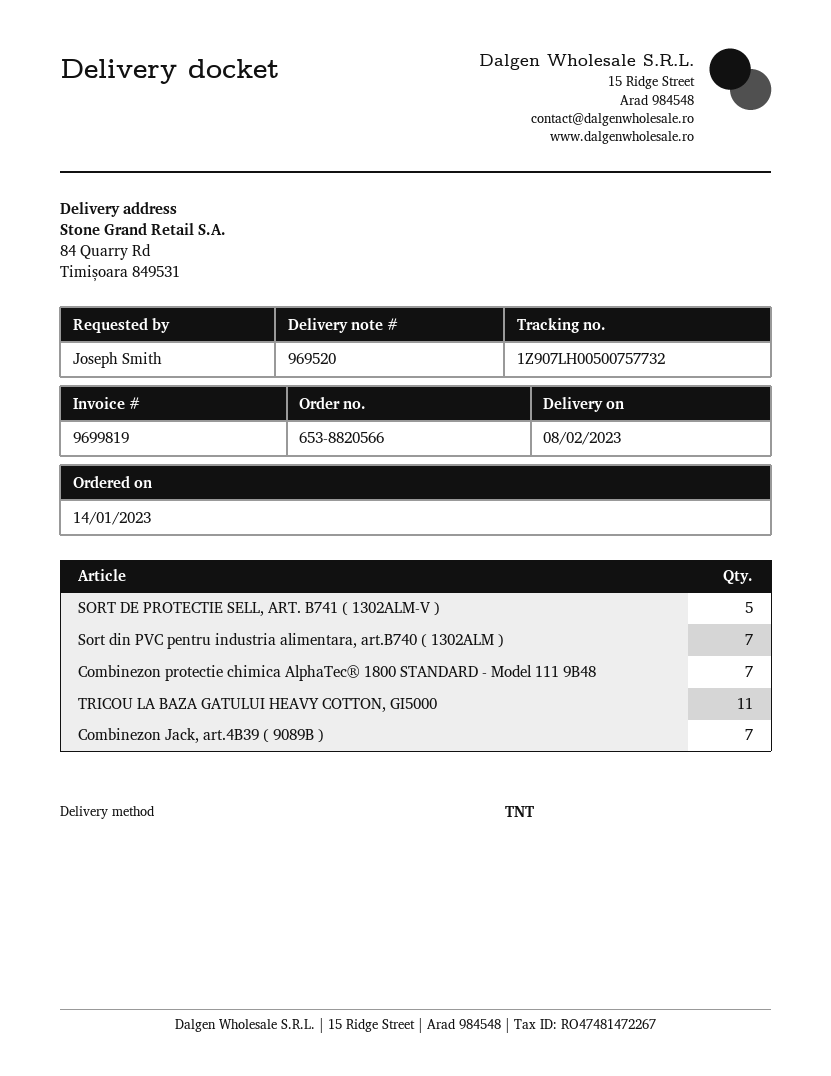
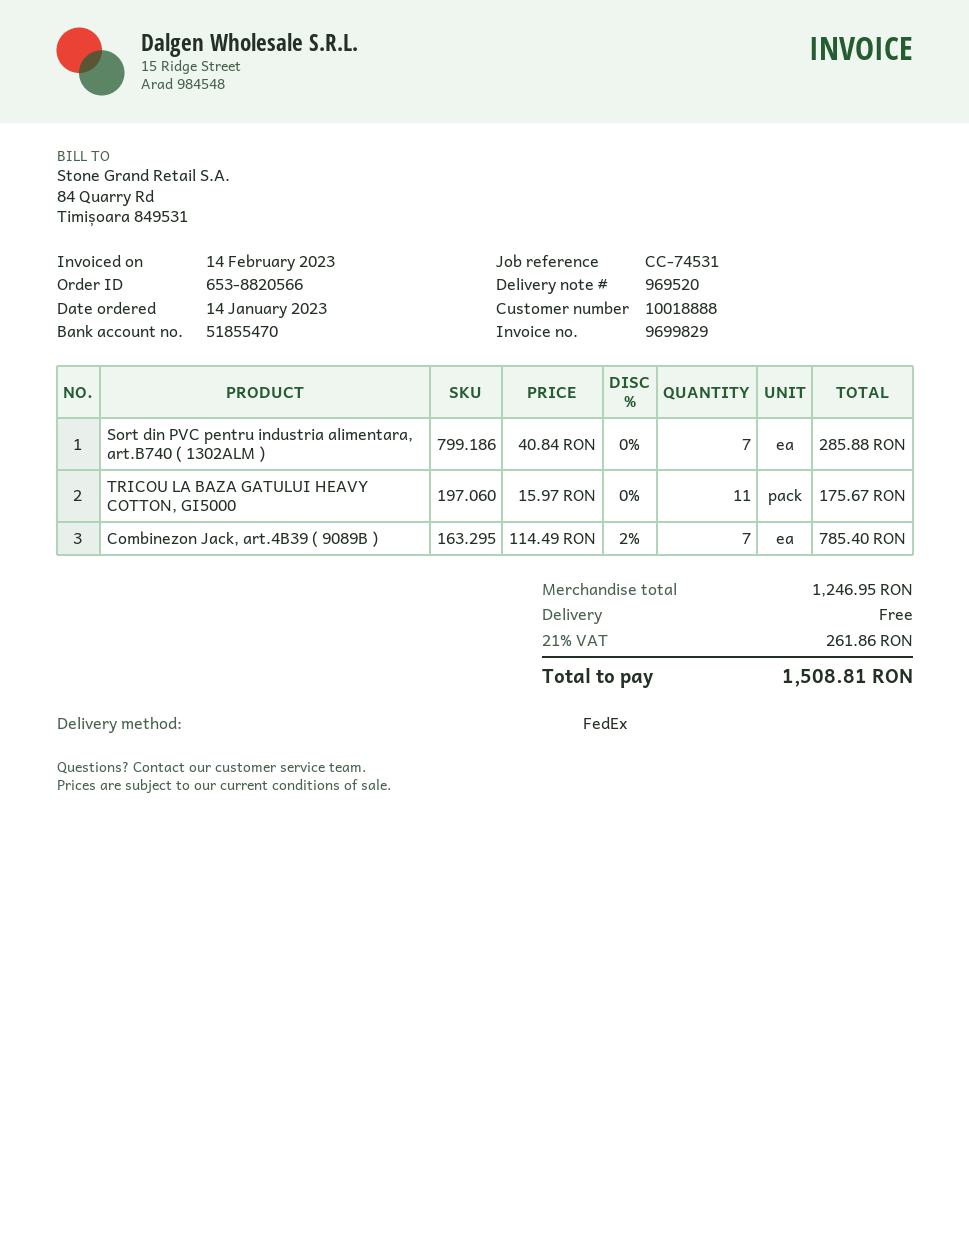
invoice number: 9699819 -> 9699829
shipping method: TNT -> FedEx
SORT DE PROTECTIE SELL, ART. B741 ( 1302ALM-V ): 5 -> none
Combinezon protectie chimica AlphaTec® 1800 STANDARD - Model 111 9B48: 7 -> none

